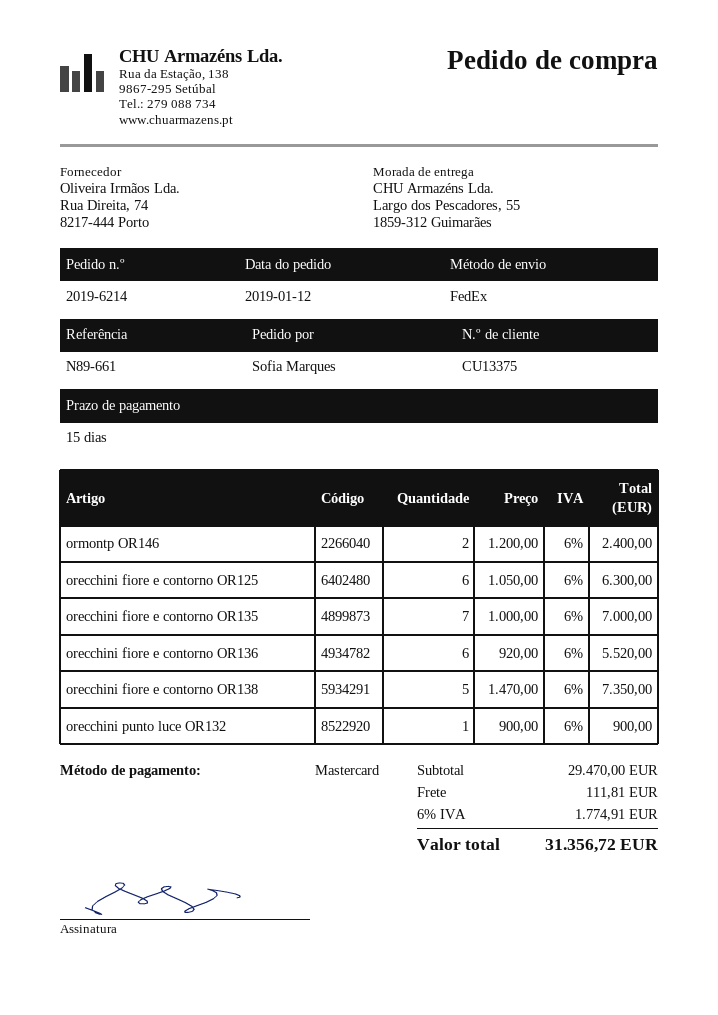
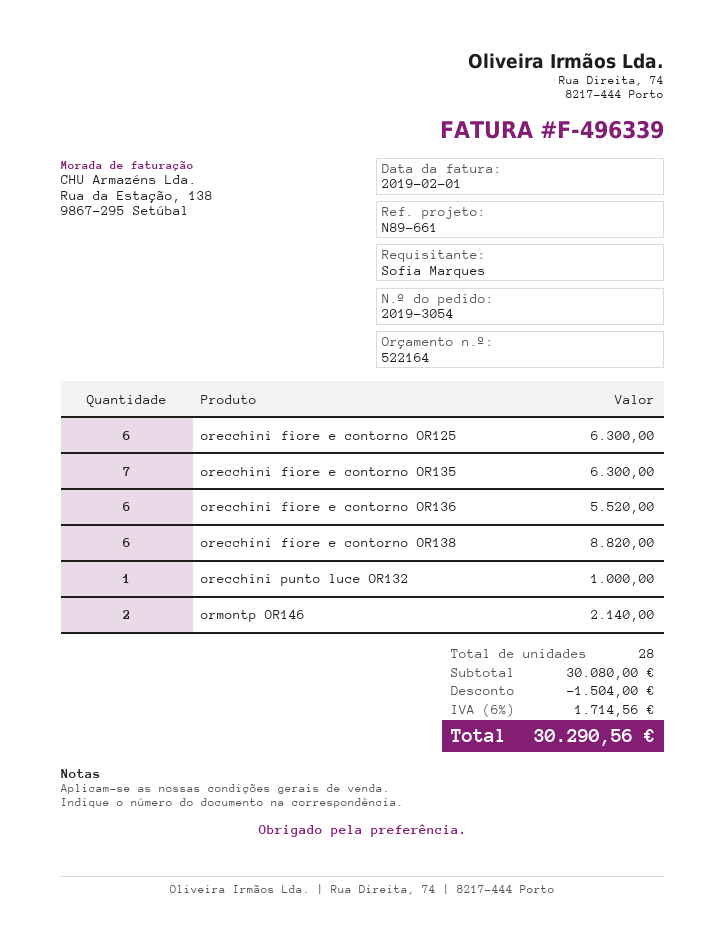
order number: 2019-6214 -> 2019-3054
ormontp OR146: 2 for 2400.00 -> 2 for 2140.00
orecchini fiore e contorno OR135: 7 for 7000.00 -> 7 for 6300.00
orecchini fiore e contorno OR138: 5 for 7350.00 -> 6 for 8820.00
orecchini punto luce OR132: 1 for 900.00 -> 1 for 1000.00
subtotal: 29470.00 -> 30080.00
discount: none -> 1504.00
shipping: 111.81 -> none
tax: 6% = 1774.91 -> 6% = 1714.56
total: 31356.72 -> 30290.56

